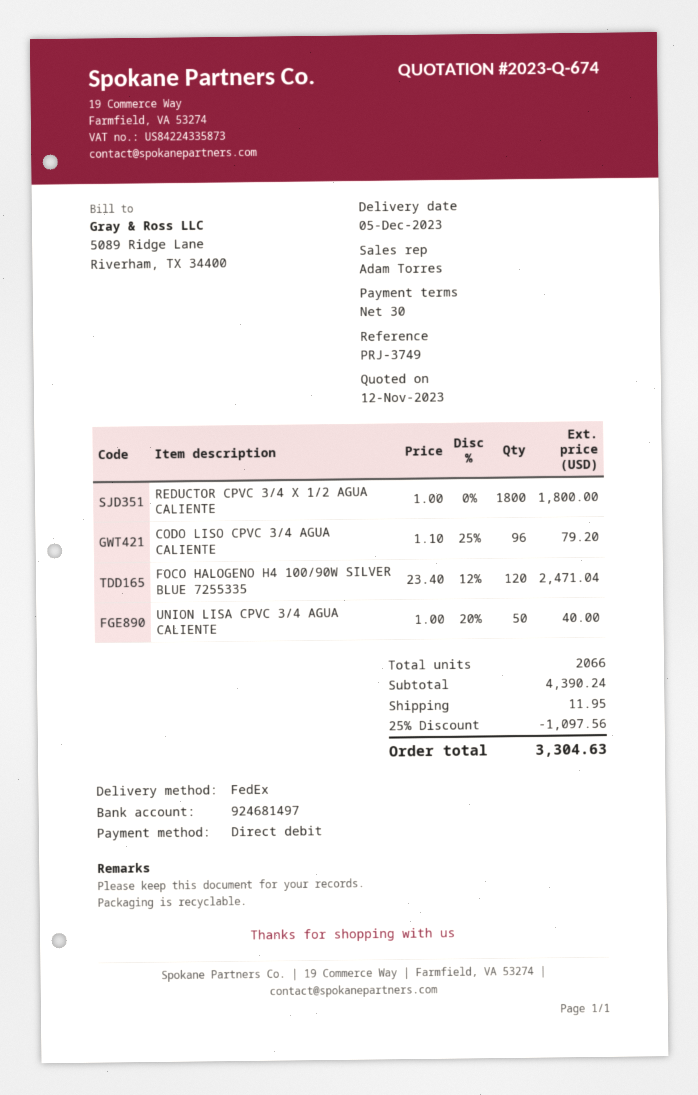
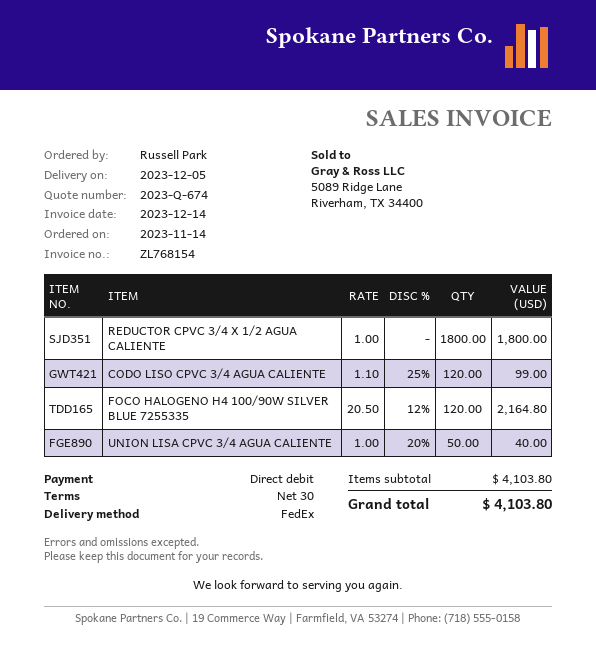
CODO LISO CPVC 3/4 AGUA CALIENTE: 96 x 1.10 - 25% = 79.20 -> 120 x 1.10 - 25% = 99.00
FOCO HALOGENO H4 100/90W SILVER BLUE 7255335: 120 x 23.40 - 12% = 2471.04 -> 120 x 20.50 - 12% = 2164.80
subtotal: 4390.24 -> 4103.80
discount: 25% = 1097.56 -> none
shipping: 11.95 -> none
total: 3304.63 -> 4103.80

